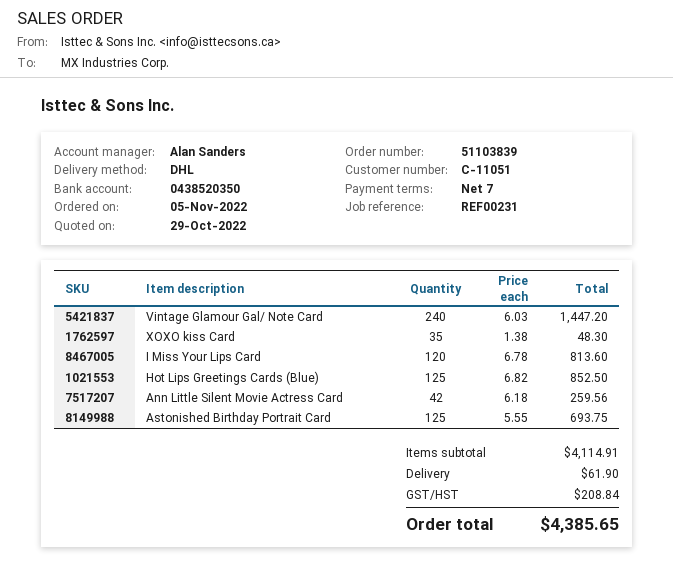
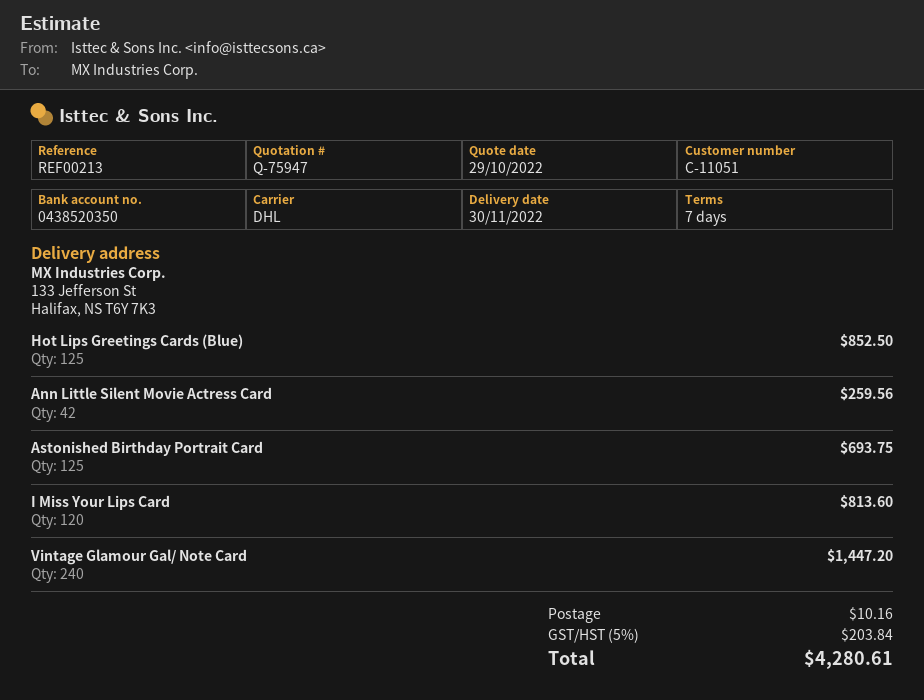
reference: REF00231 -> REF00213
XOXO kiss Card: 35 for 48.30 -> none
shipping: 61.90 -> 10.16
tax: 208.84 -> 203.84
total: 4385.65 -> 4280.61

